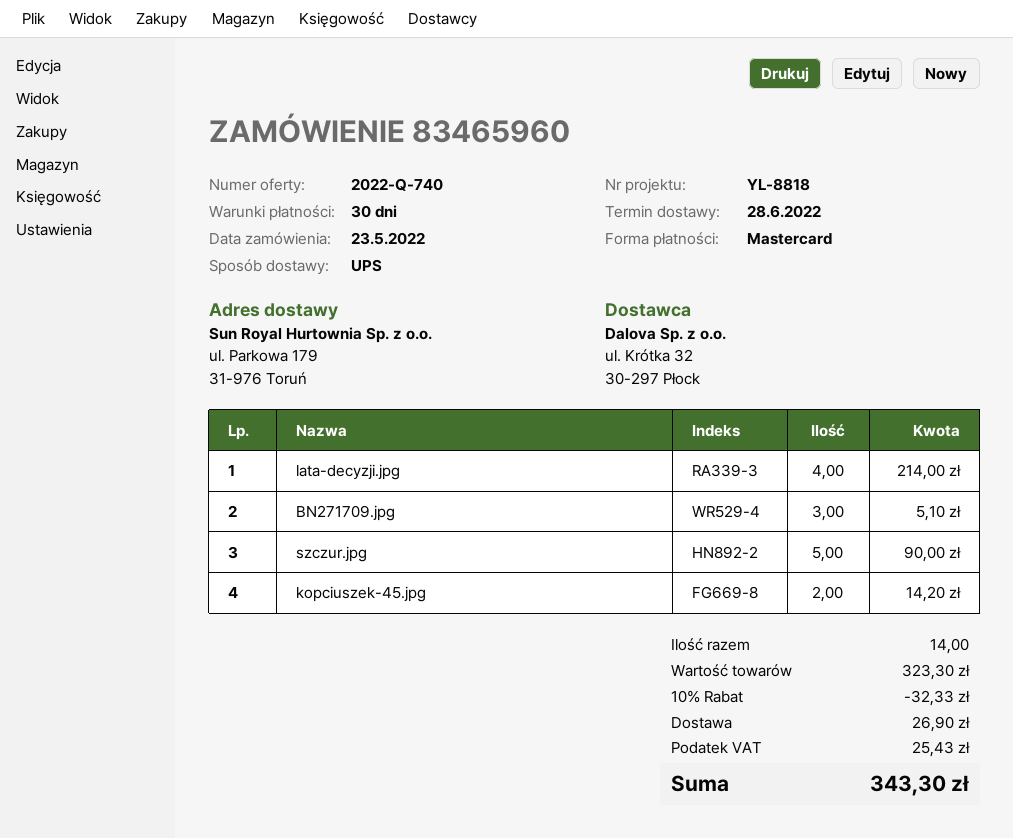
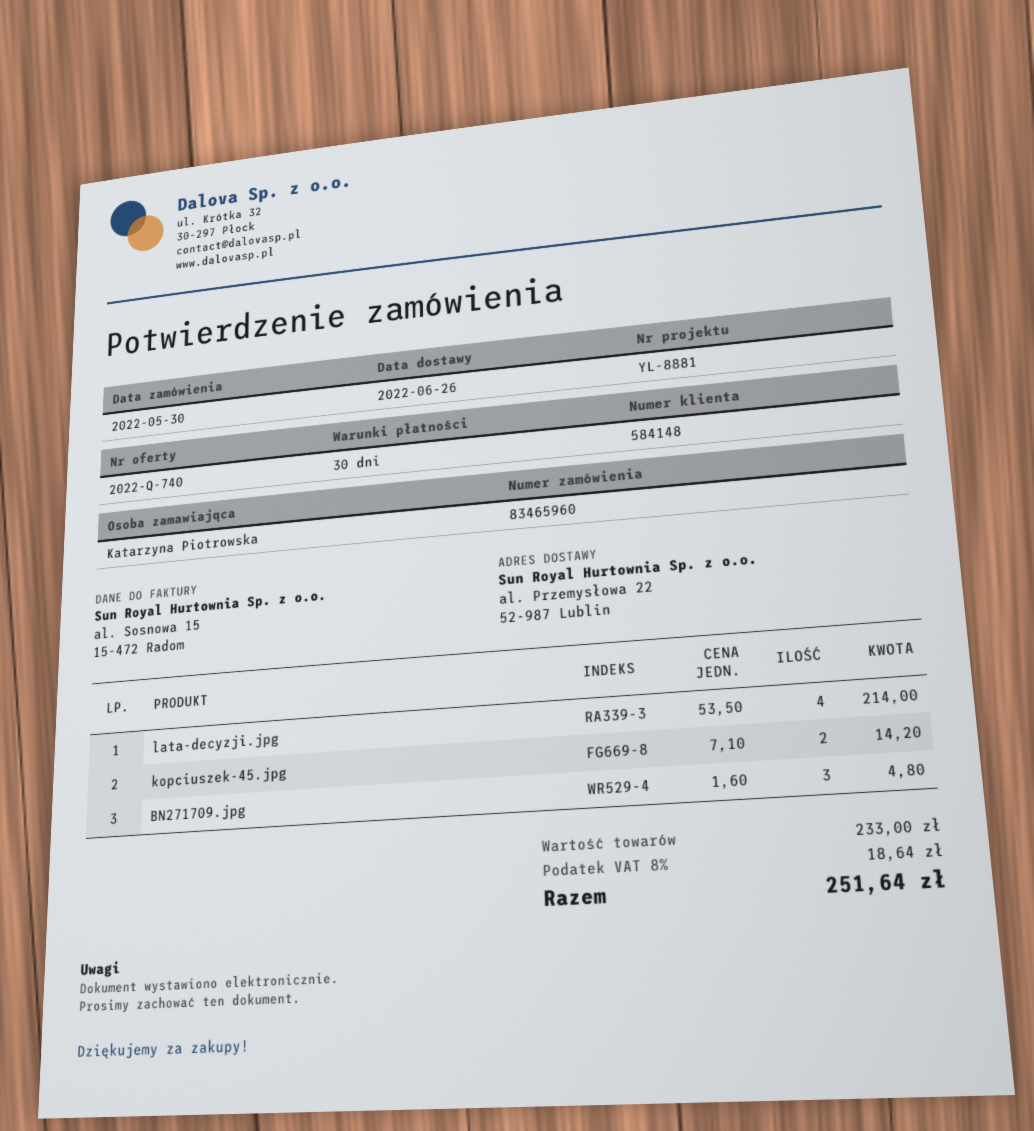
order date: 2022-05-23 -> 2022-05-30
delivery date: 2022-06-28 -> 2022-06-26
reference: YL-8818 -> YL-8881
ship to: ul. Parkowa 179, 31-976 Toruń -> al. Przemysłowa 22, 52-987 Lublin
BN271709.jpg: 3 for 5.10 -> 3 for 4.80
szczur.jpg: 5 for 90.00 -> none
subtotal: 323.30 -> 233.00
discount: 10% = 32.33 -> none
shipping: 26.90 -> none
tax: 25.43 -> 18.64
total: 343.30 -> 251.64

